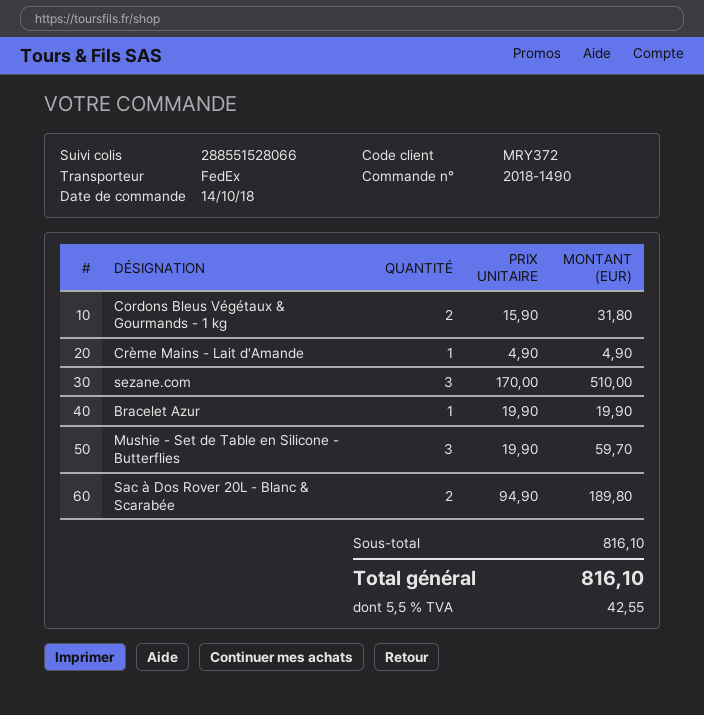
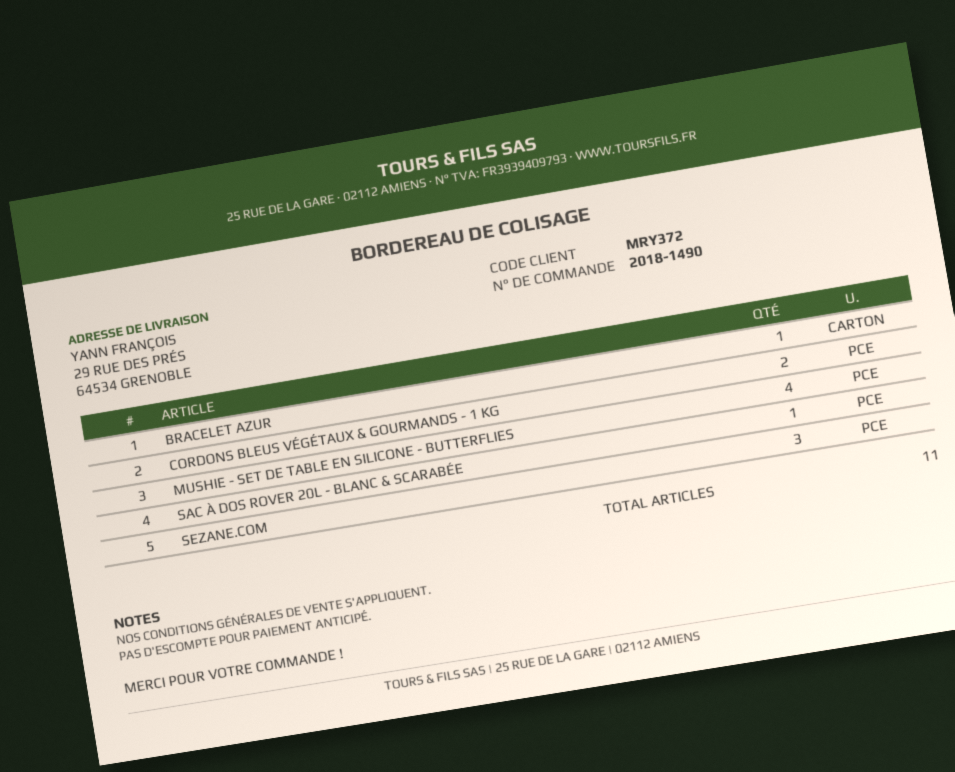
Crème Mains - Lait d'Amande: 1 -> none
Mushie - Set de Table en Silicone - Butterflies: 3 -> 4
Sac à Dos Rover 20L - Blanc & Scarabée: 2 -> 1

